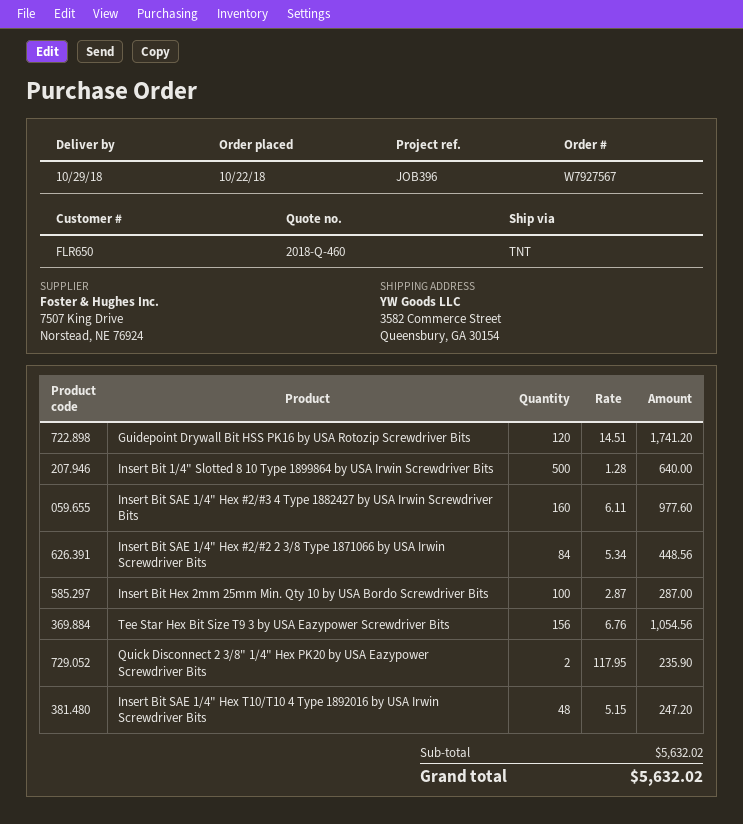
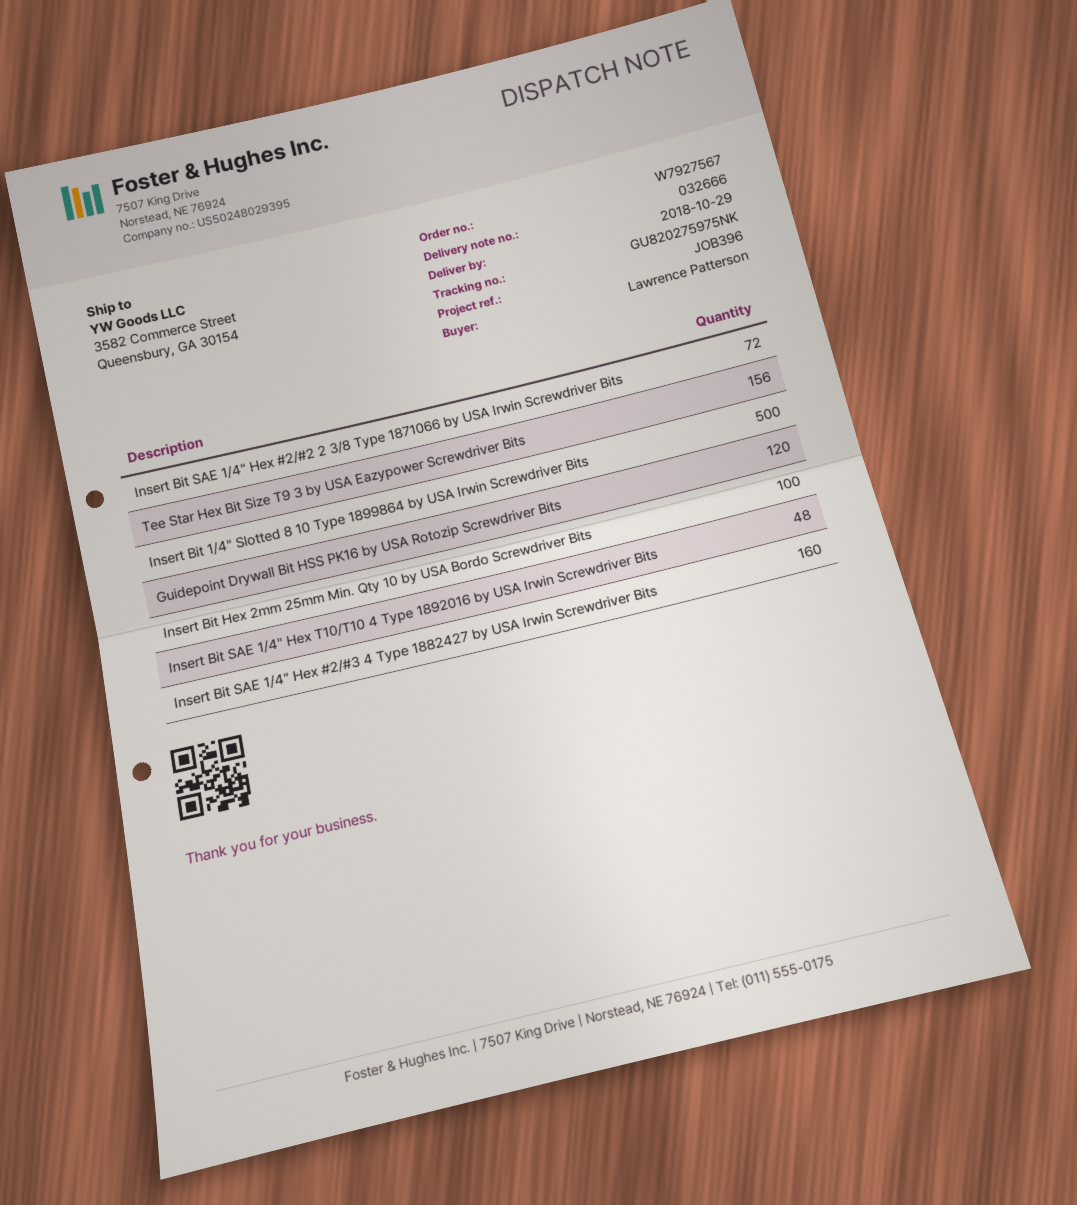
Insert Bit SAE 1/4" Hex #2/#2 2 3/8 Type 1871066 by USA Irwin Screwdriver Bits: 84 -> 72
Quick Disconnect 2 3/8" 1/4" Hex PK20 by USA Eazypower Screwdriver Bits: 2 -> none

